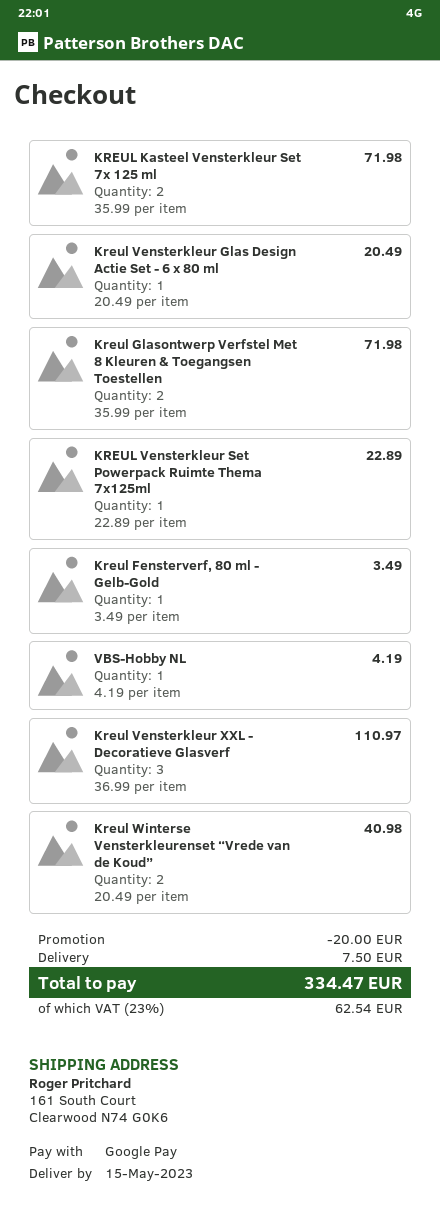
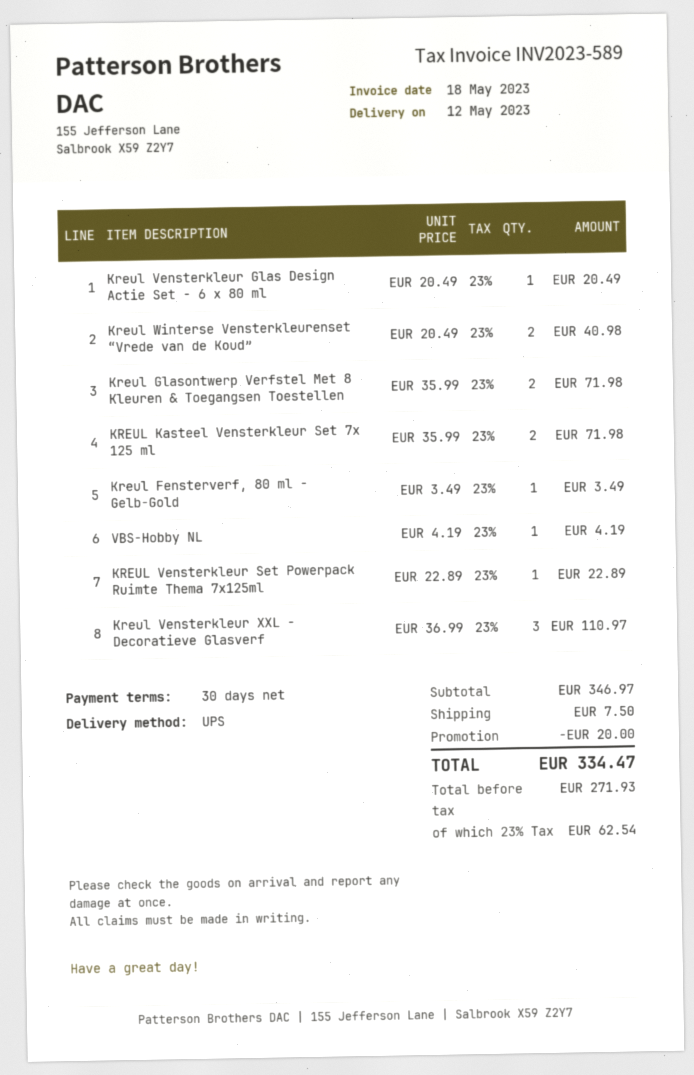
delivery date: 2023-05-15 -> 2023-05-12

